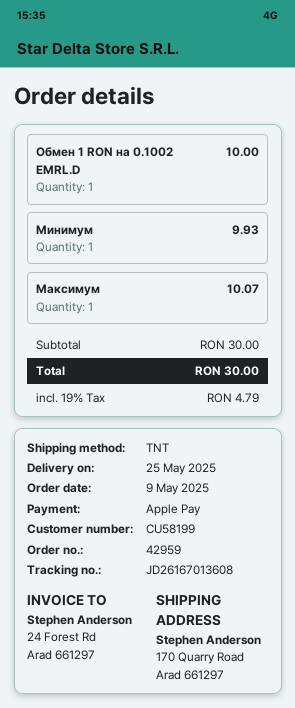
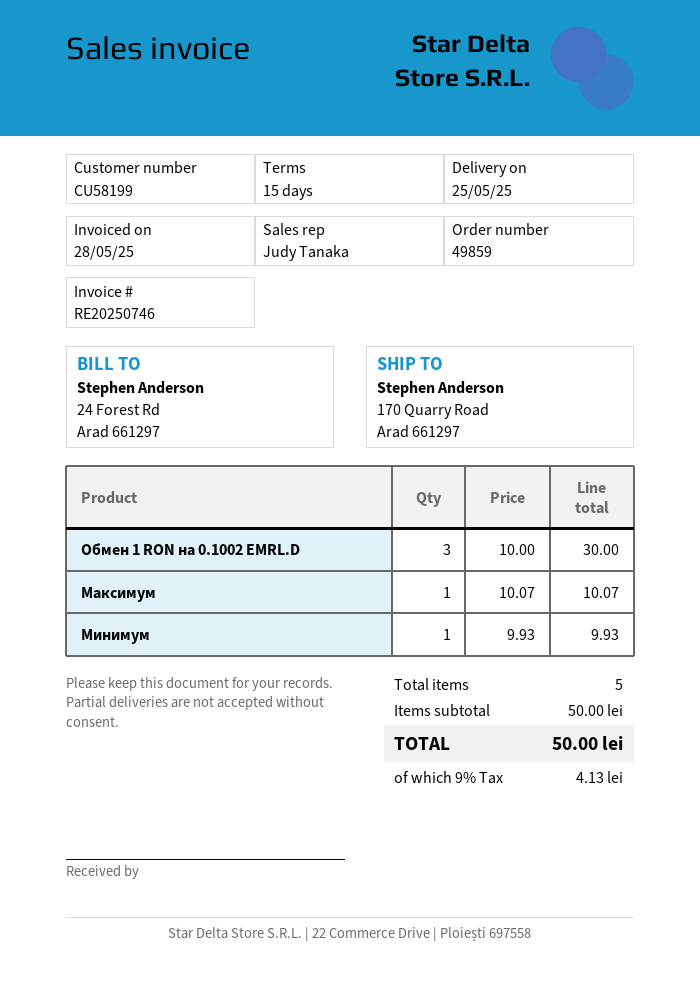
order number: 42959 -> 49859
Обмен 1 RON на 0.1002 EMRL.D: 1 for 10.00 -> 3 for 30.00
subtotal: 30.00 -> 50.00
tax: 19% = 4.79 -> 9% = 4.13
total: 30.00 -> 50.00

